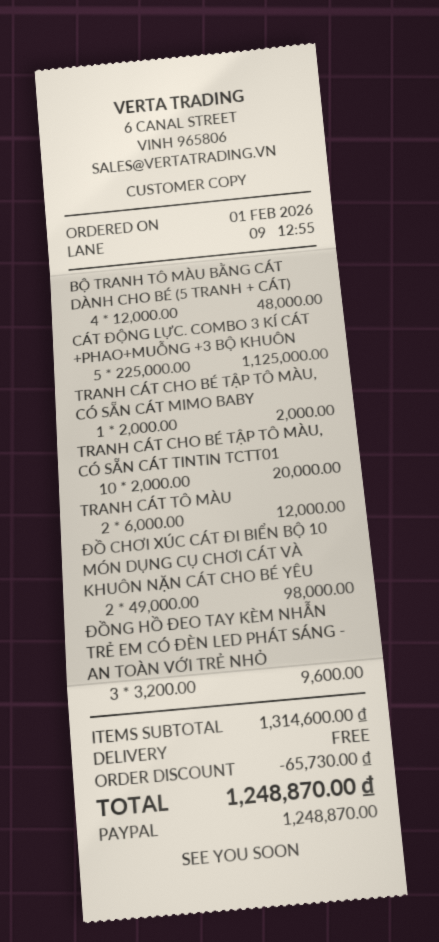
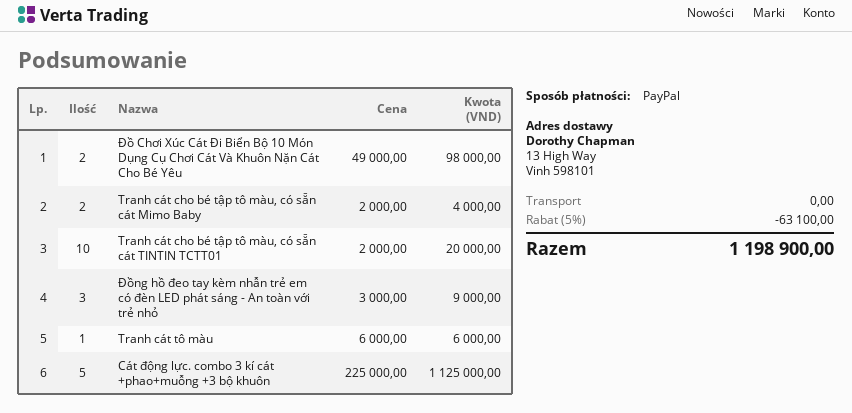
BỘ TRANH TÔ MÀU BẰNG CÁT DÀNH CHO BÉ (5 TRANH + CÁT): 4 x 12000.00 = 48000.00 -> none
TRANH CÁT CHO BÉ TẬP TÔ MÀU, CÓ SẴN CÁT MIMO BABY: 1 x 2000.00 = 2000.00 -> 2 x 2000.00 = 4000.00
TRANH CÁT TÔ MÀU: 2 x 6000.00 = 12000.00 -> 1 x 6000.00 = 6000.00
ĐỒNG HỒ ĐEO TAY KÈM NHẪN TRẺ EM CÓ ĐÈN LED PHÁT SÁNG - AN TOÀN VỚI TRẺ NHỎ: 3 x 3200.00 = 9600.00 -> 3 x 3000.00 = 9000.00
discount: 65730.00 -> 63100.00
total: 1248870.00 -> 1198900.00

